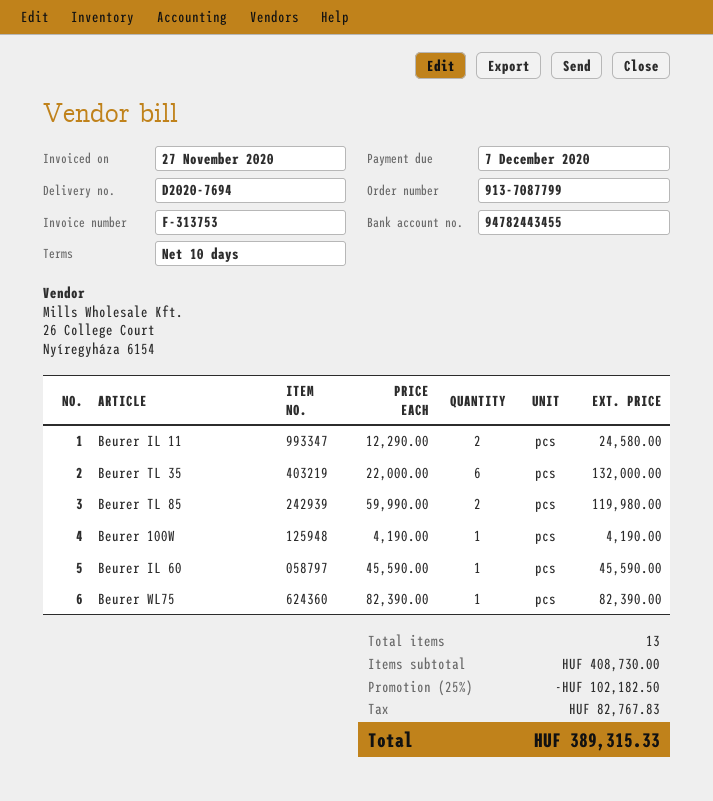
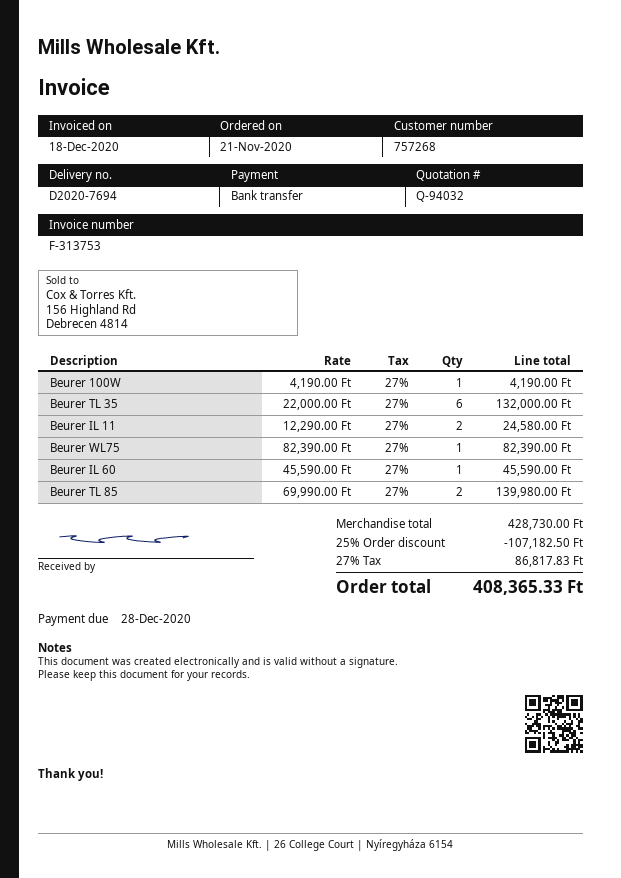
invoice date: 2020-11-27 -> 2020-12-18
due date: 2020-12-07 -> 2020-12-28
Beurer TL 85: 2 x 59990.00 = 119980.00 -> 2 x 69990.00 = 139980.00
subtotal: 408730.00 -> 428730.00
discount: 25% = 102182.50 -> 25% = 107182.50
tax: 82767.83 -> 86817.83
total: 389315.33 -> 408365.33

